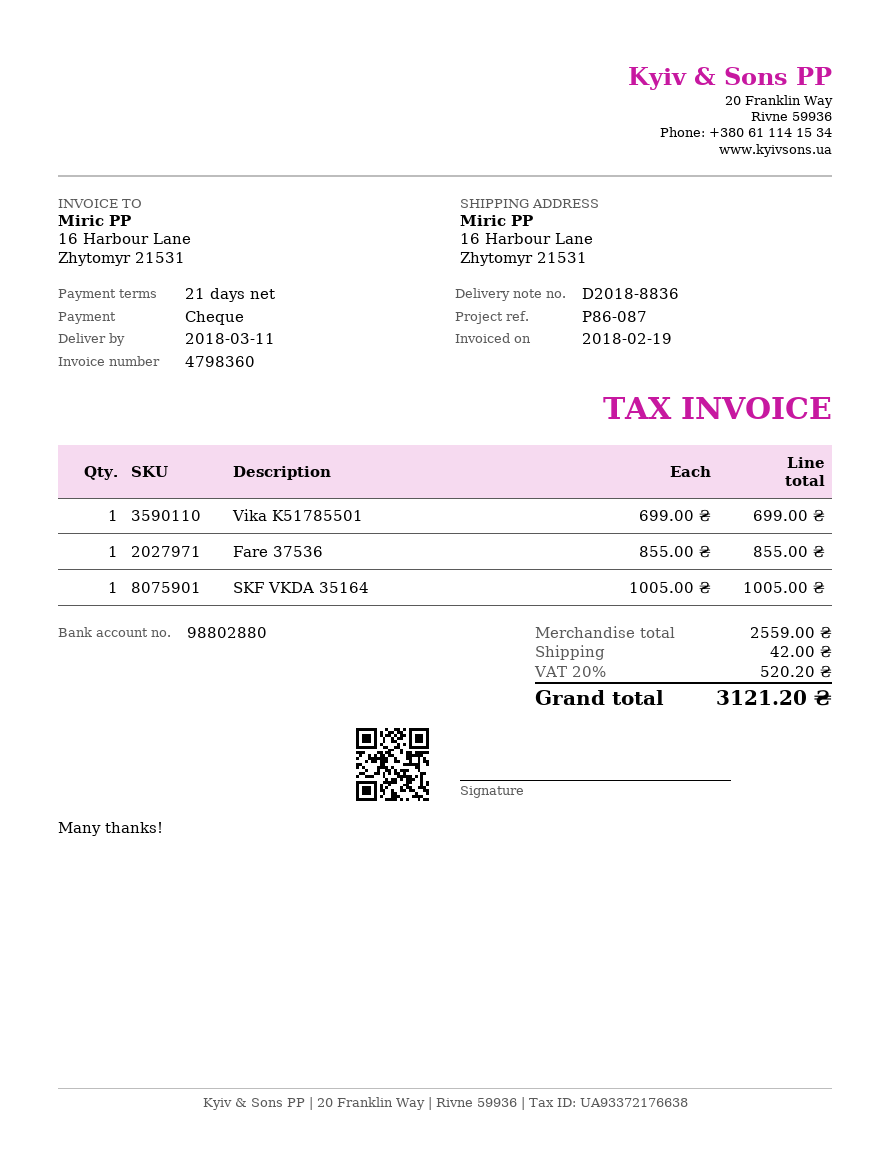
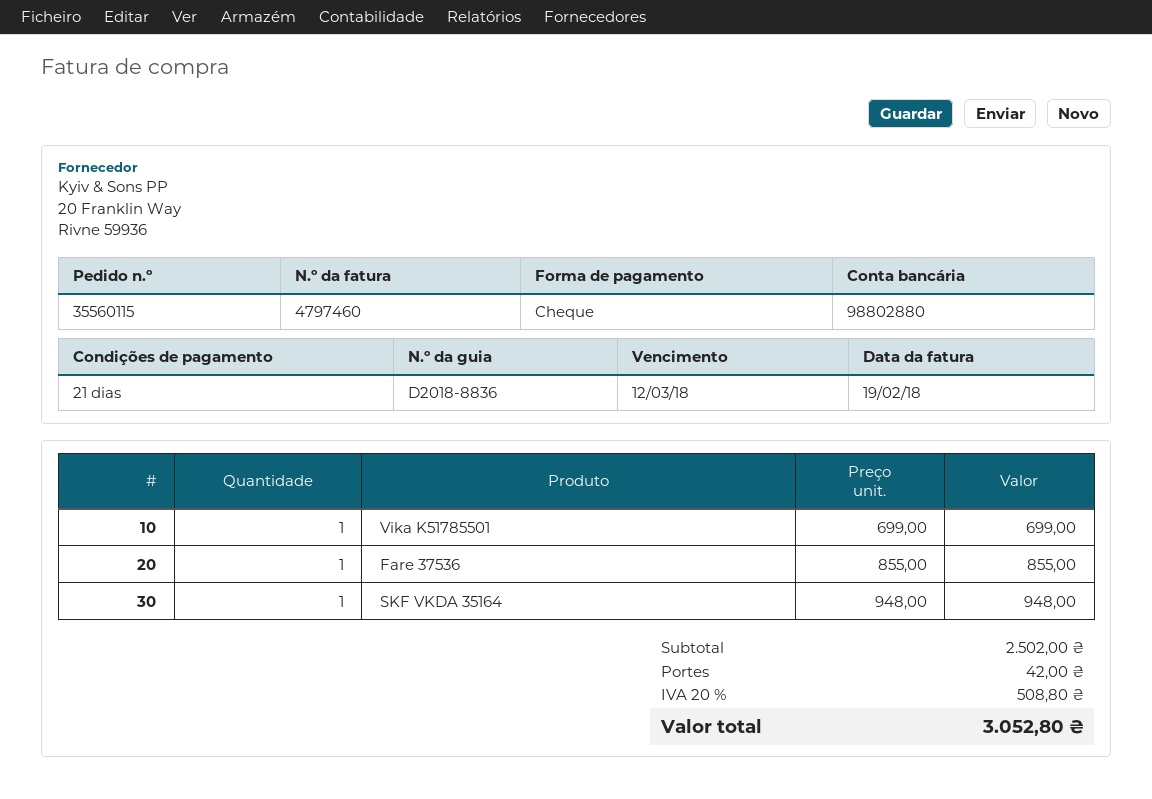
invoice number: 4798360 -> 4797460
SKF VKDA 35164: 1 x 1005.00 = 1005.00 -> 1 x 948.00 = 948.00
subtotal: 2559.00 -> 2502.00
tax: 20% = 520.20 -> 20% = 508.80
total: 3121.20 -> 3052.80

